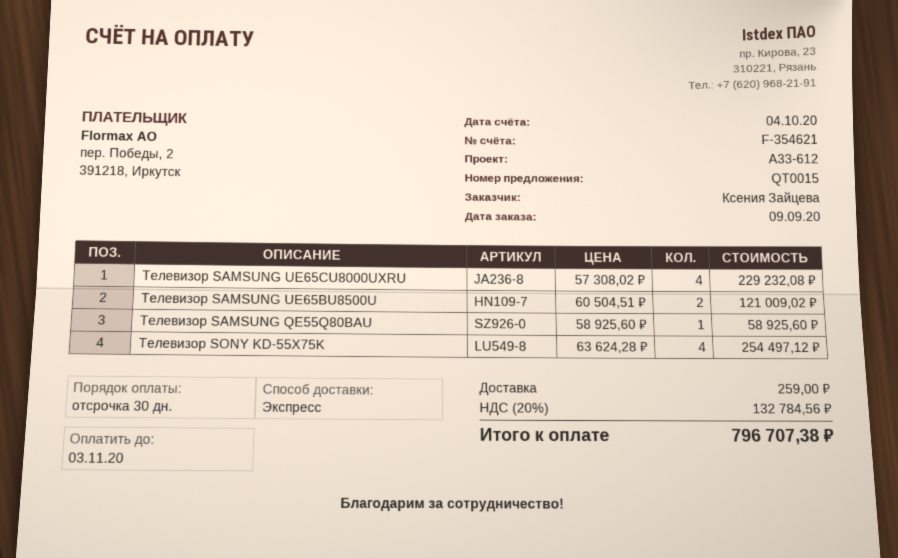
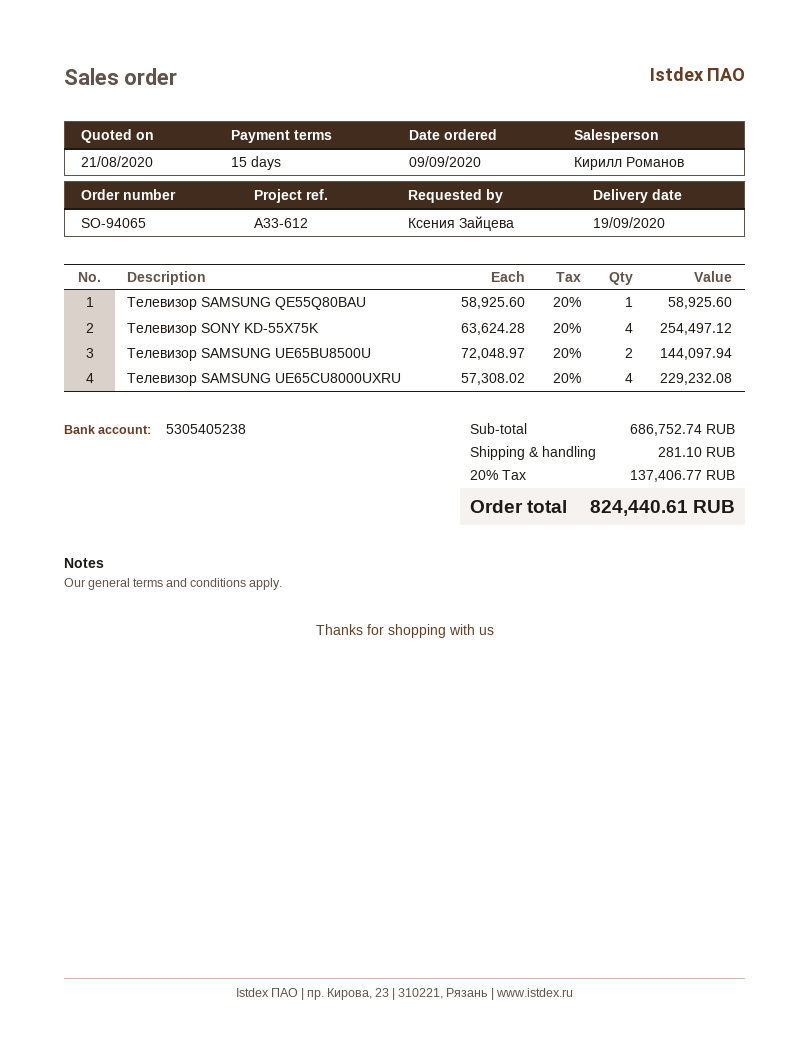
payment terms: 30 days -> 15 days
Телевизор SAMSUNG UE65BU8500U: 2 x 60504.51 = 121009.02 -> 2 x 72048.97 = 144097.94
shipping: 259.00 -> 281.10
tax: 20% = 132784.56 -> 20% = 137406.77
total: 796707.38 -> 824440.61

